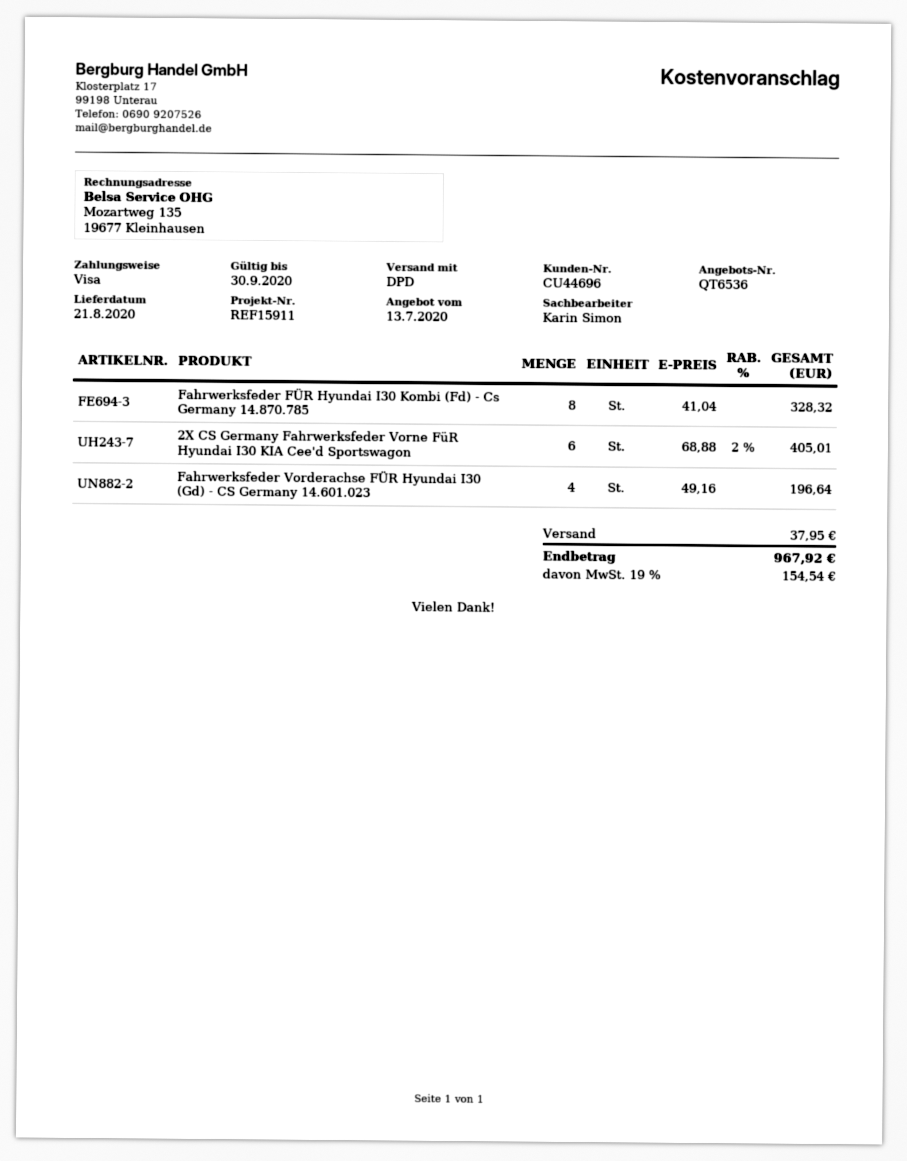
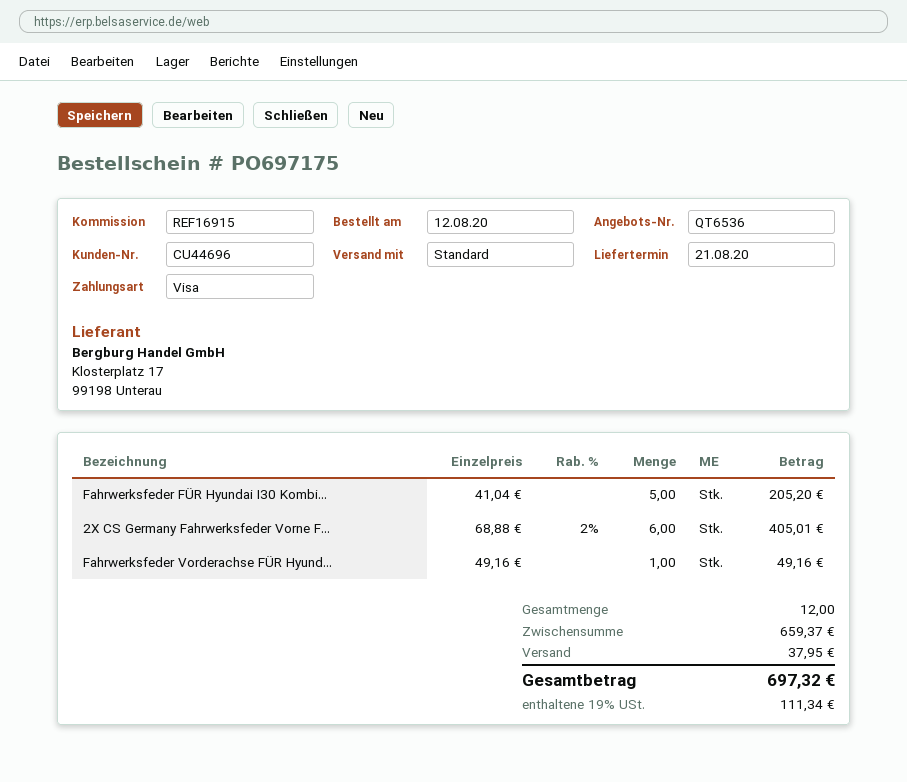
reference: REF15911 -> REF16915
shipping method: DPD -> standard
Fahrwerksfeder FÜR Hyundai I30 Kombi (Fd) - Cs Germany 14.870.785: 8 x 41.04 = 328.32 -> 5 x 41.04 = 205.20
Fahrwerksfeder Vorderachse FÜR Hyundai I30 (Gd) - CS Germany 14.601.023: 4 x 49.16 = 196.64 -> 1 x 49.16 = 49.16
tax: 19% = 154.54 -> 19% = 111.34
total: 967.92 -> 697.32

